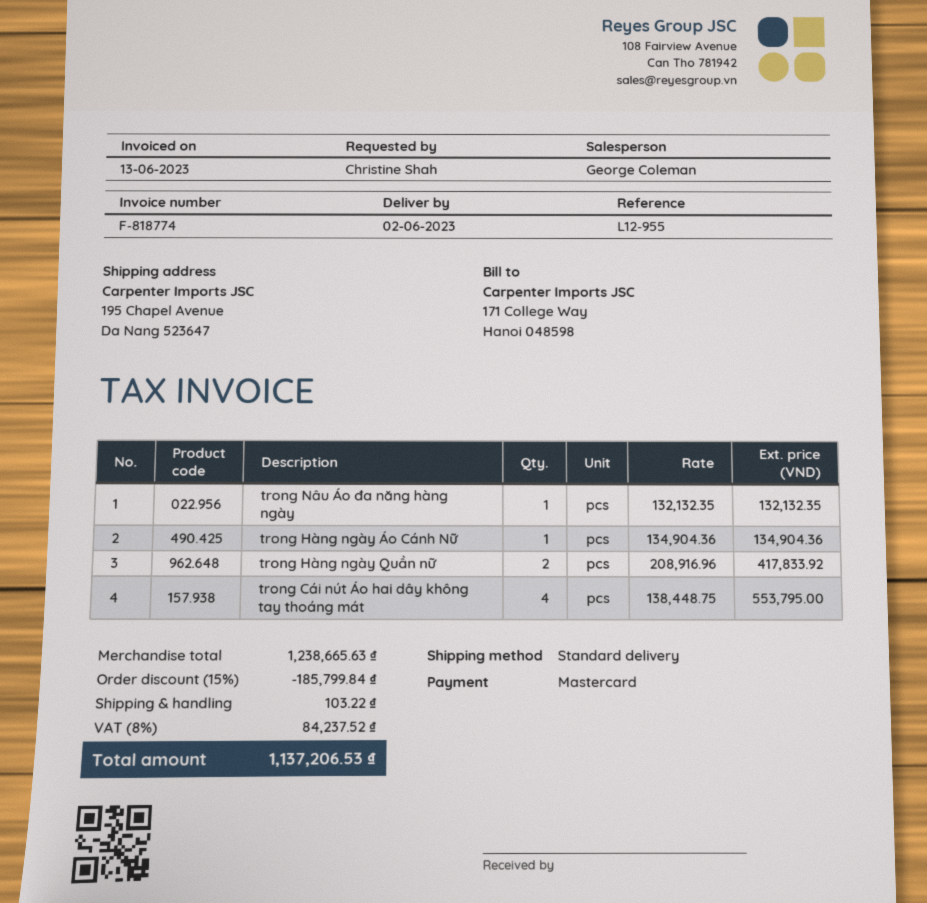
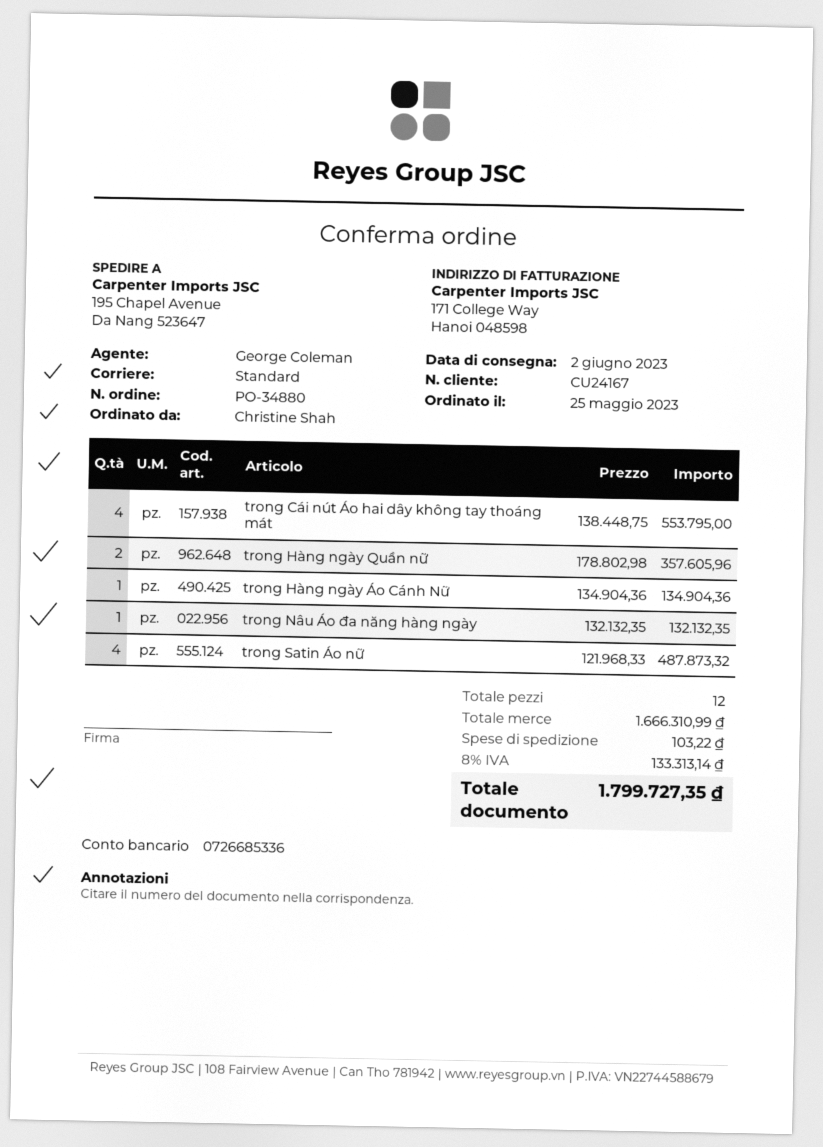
trong Hàng ngày Quần nữ: 2 x 208916.96 = 417833.92 -> 2 x 178802.98 = 357605.96
trong Satin Áo nữ: none -> 4 x 121968.33 = 487873.32
subtotal: 1238665.63 -> 1666310.99
discount: 15% = 185799.84 -> none
tax: 8% = 84237.52 -> 8% = 133313.14
total: 1137206.53 -> 1799727.35

